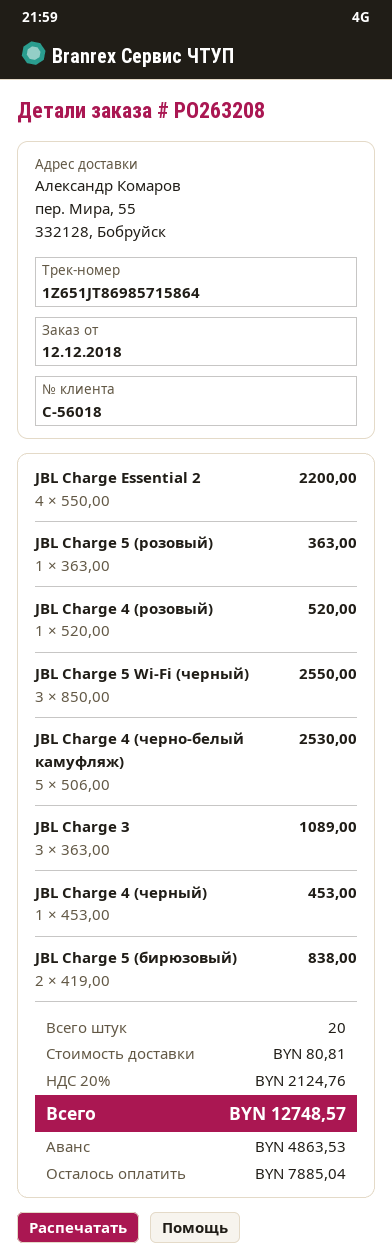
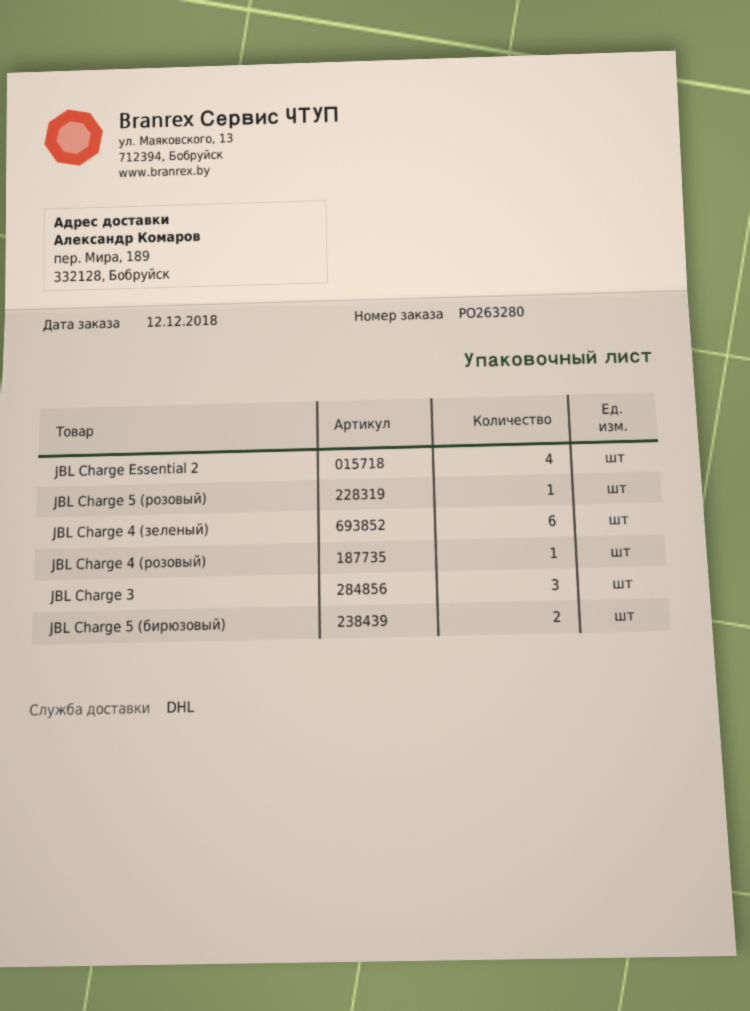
order number: PO263208 -> PO263280
ship to: пер. Мира, 55, 332128, Бобруйск -> пер. Мира, 189, 332128, Бобруйск
JBL Charge 5 Wi-Fi (черный): 3 -> none
JBL Charge 4 (черно-белый камуфляж): 5 -> none
JBL Charge 4 (черный): 1 -> none
JBL Charge 4 (зеленый): none -> 6

